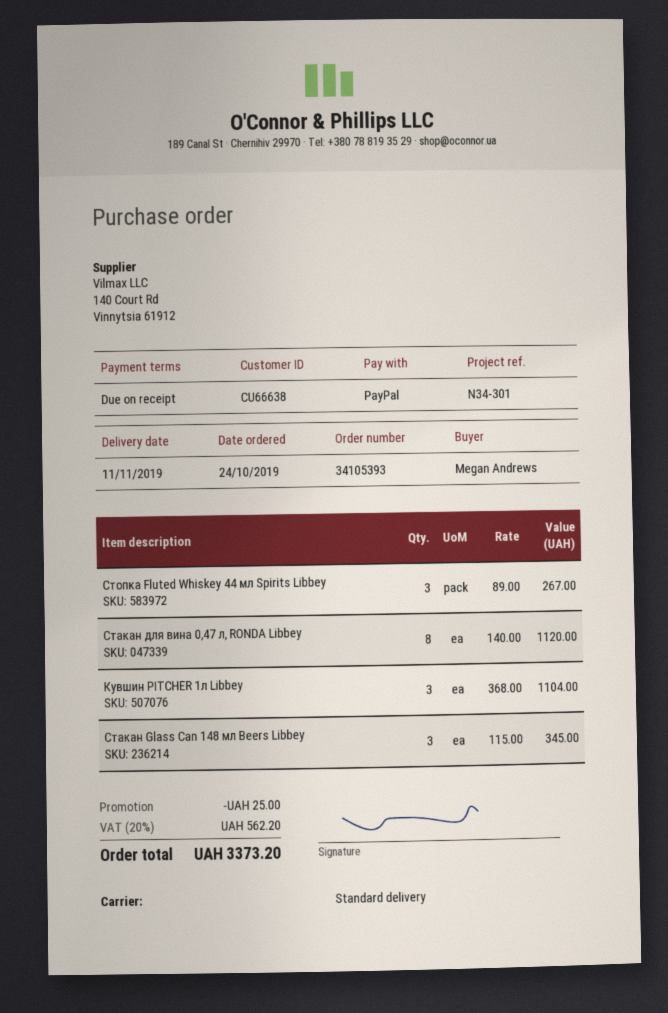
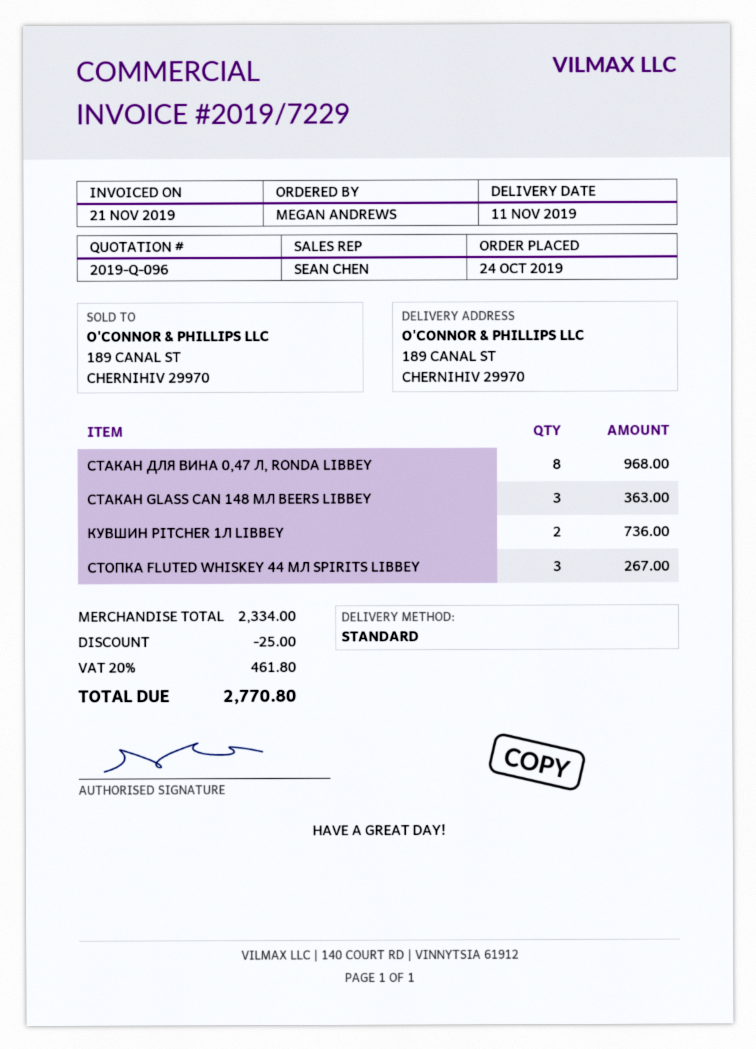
Стакан для вина 0,47 л, RONDA Libbey: 8 for 1120.00 -> 8 for 968.00
Кувшин PITCHER 1л Libbey: 3 for 1104.00 -> 2 for 736.00
Стакан Glass Can 148 мл Beers Libbey: 3 for 345.00 -> 3 for 363.00
tax: 20% = 562.20 -> 20% = 461.80
total: 3373.20 -> 2770.80

